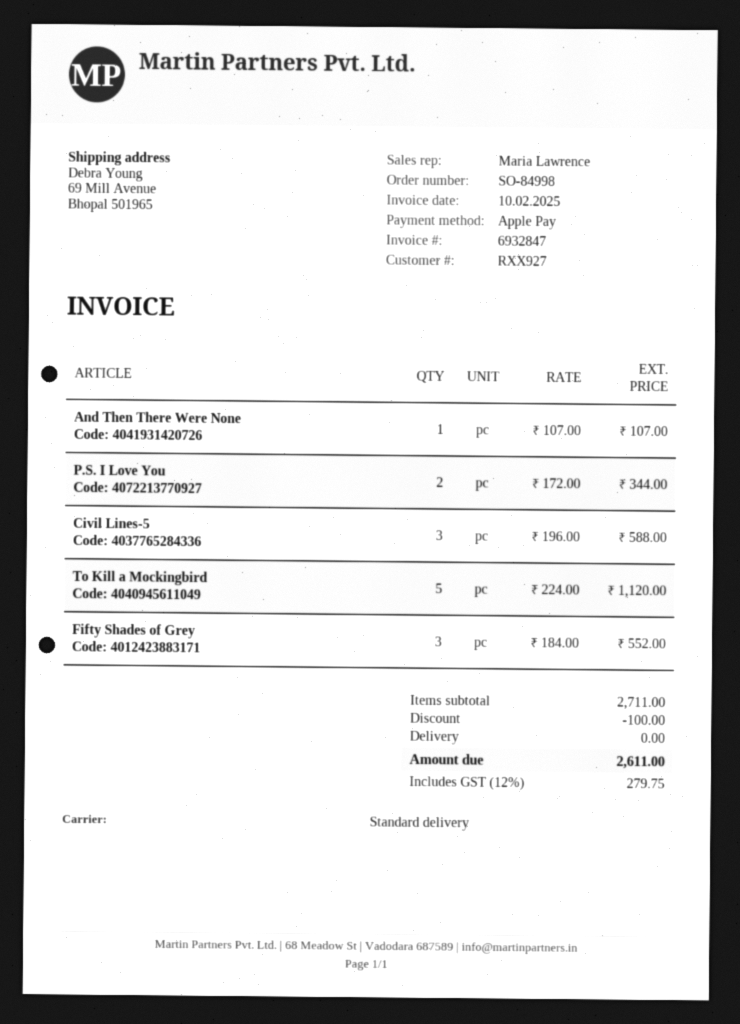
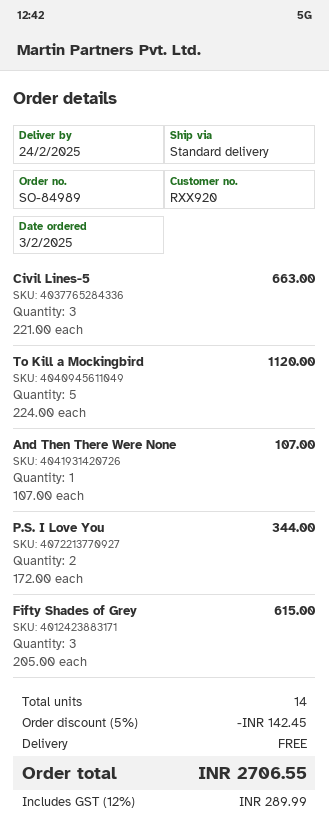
order number: SO-84998 -> SO-84989
customer number: RXX927 -> RXX920
Civil Lines-5: 3 x 196.00 = 588.00 -> 3 x 221.00 = 663.00
Fifty Shades of Grey: 3 x 184.00 = 552.00 -> 3 x 205.00 = 615.00
discount: 100.00 -> 142.45
tax: 12% = 279.75 -> 12% = 289.99
total: 2611.00 -> 2706.55

